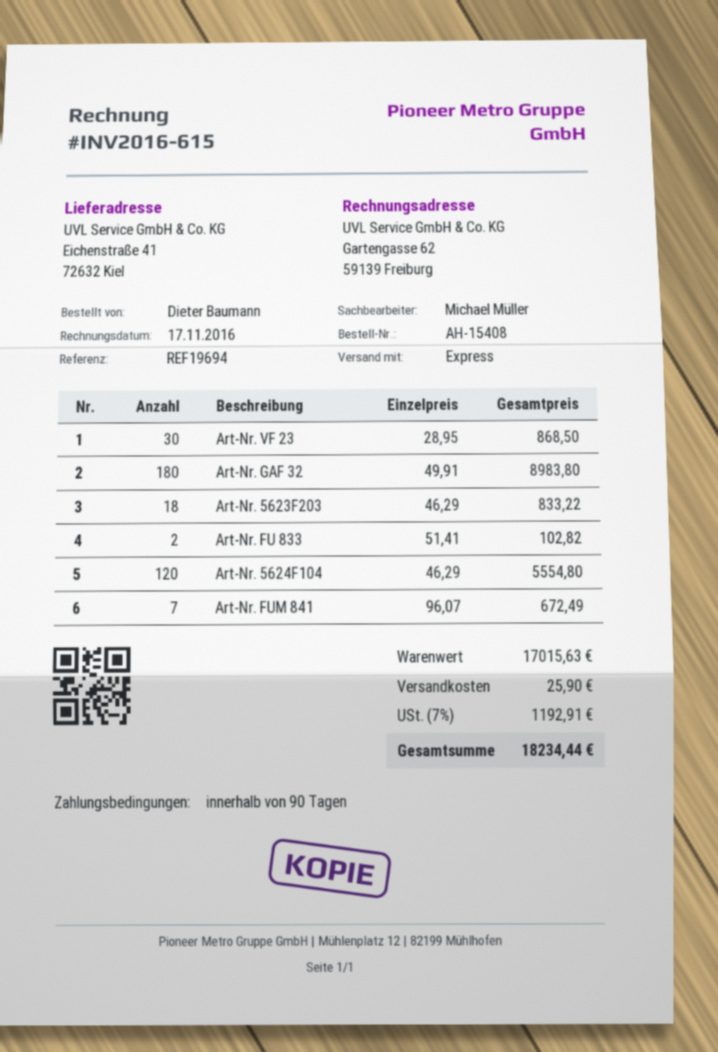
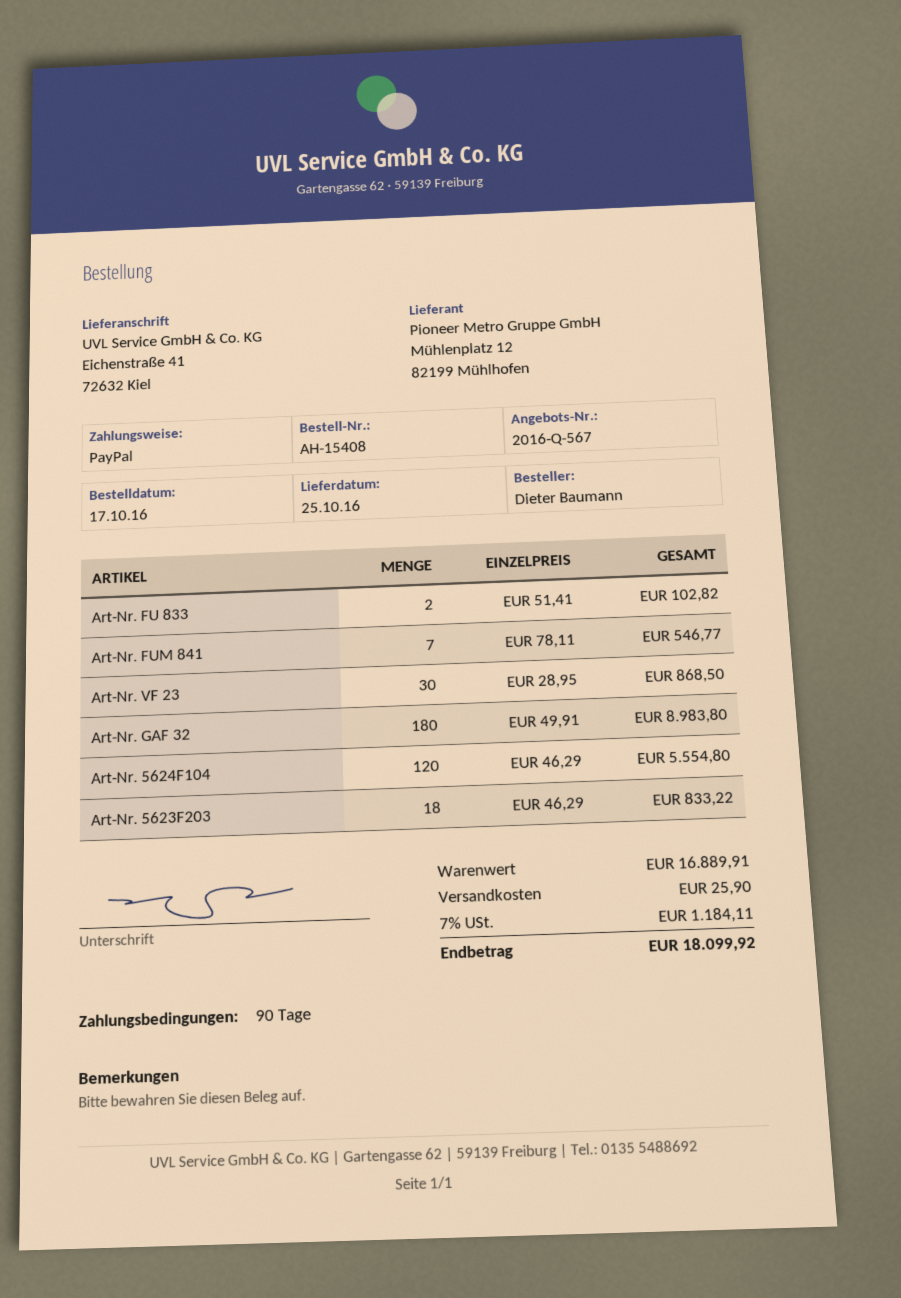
Art-Nr. FUM 841: 7 x 96.07 = 672.49 -> 7 x 78.11 = 546.77
subtotal: 17015.63 -> 16889.91
tax: 7% = 1192.91 -> 7% = 1184.11
total: 18234.44 -> 18099.92

